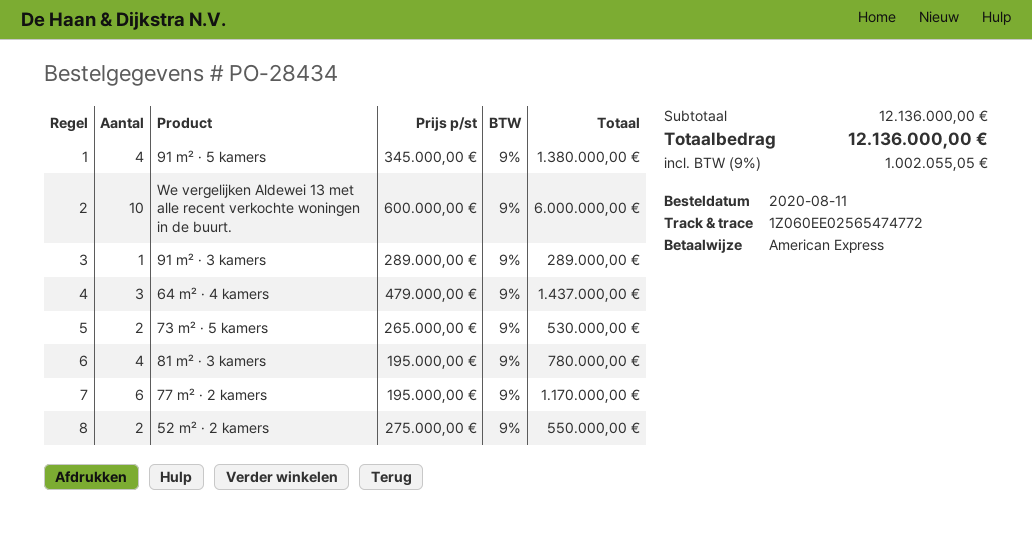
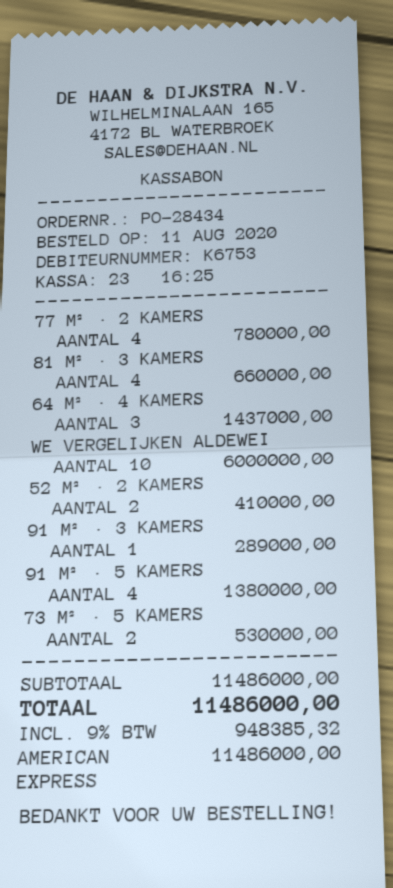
81 m² · 3 kamers: 4 for 780000.00 -> 4 for 660000.00
77 m² · 2 kamers: 6 for 1170000.00 -> 4 for 780000.00
52 m² · 2 kamers: 2 for 550000.00 -> 2 for 410000.00
subtotal: 12136000.00 -> 11486000.00
tax: 9% = 1002055.05 -> 9% = 948385.32
total: 12136000.00 -> 11486000.00

